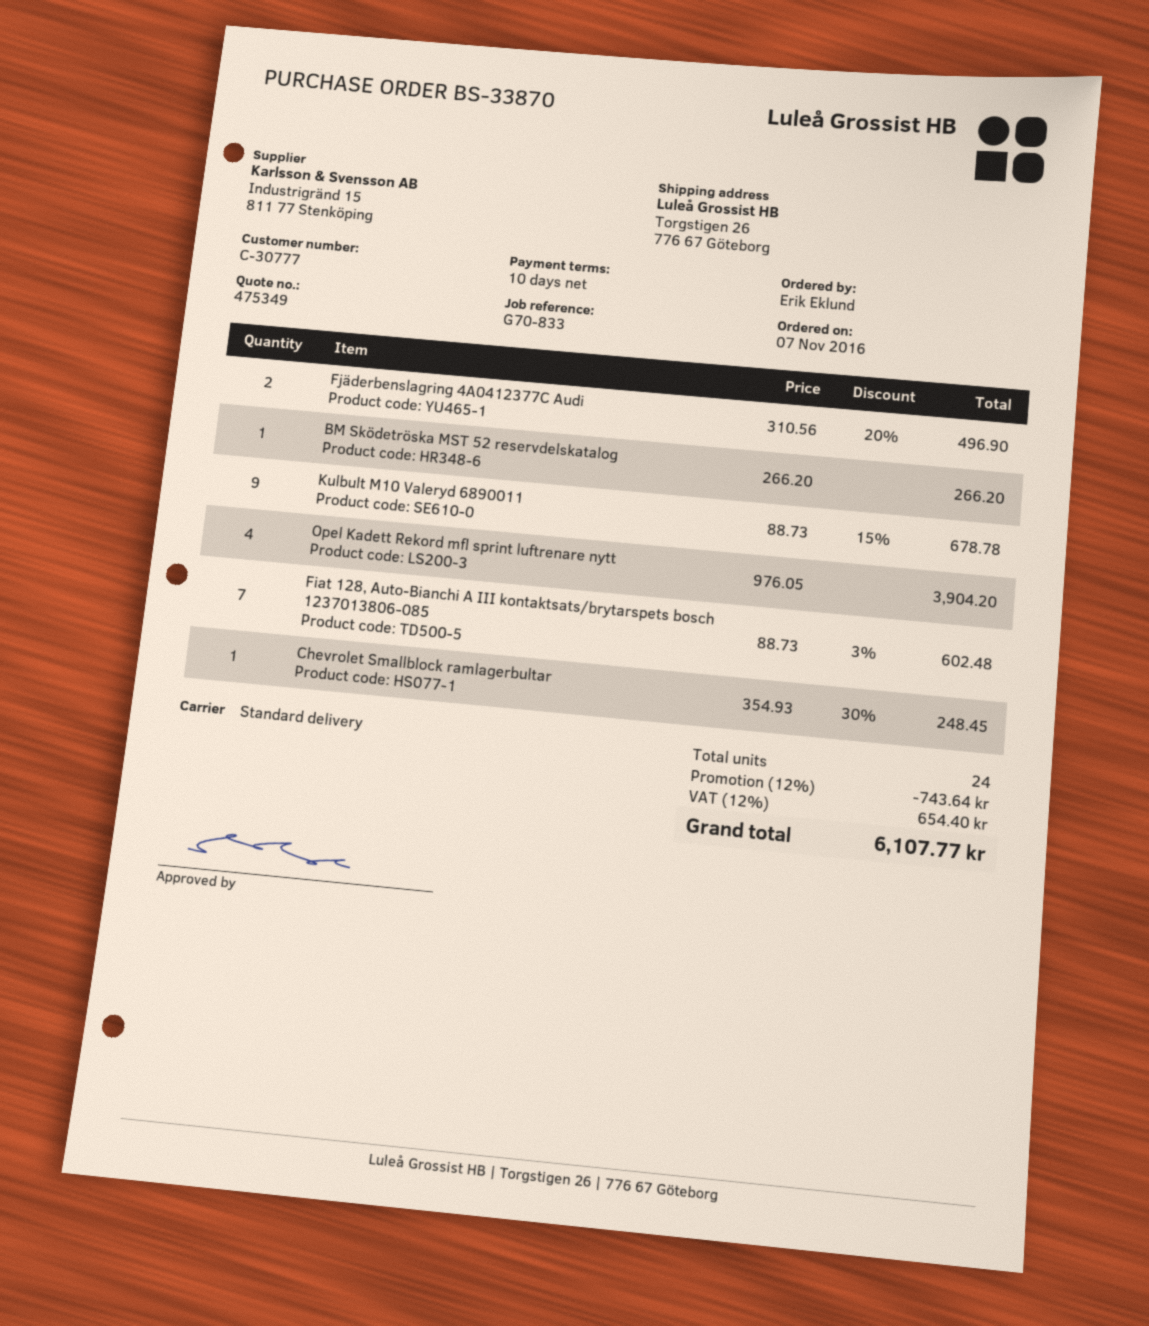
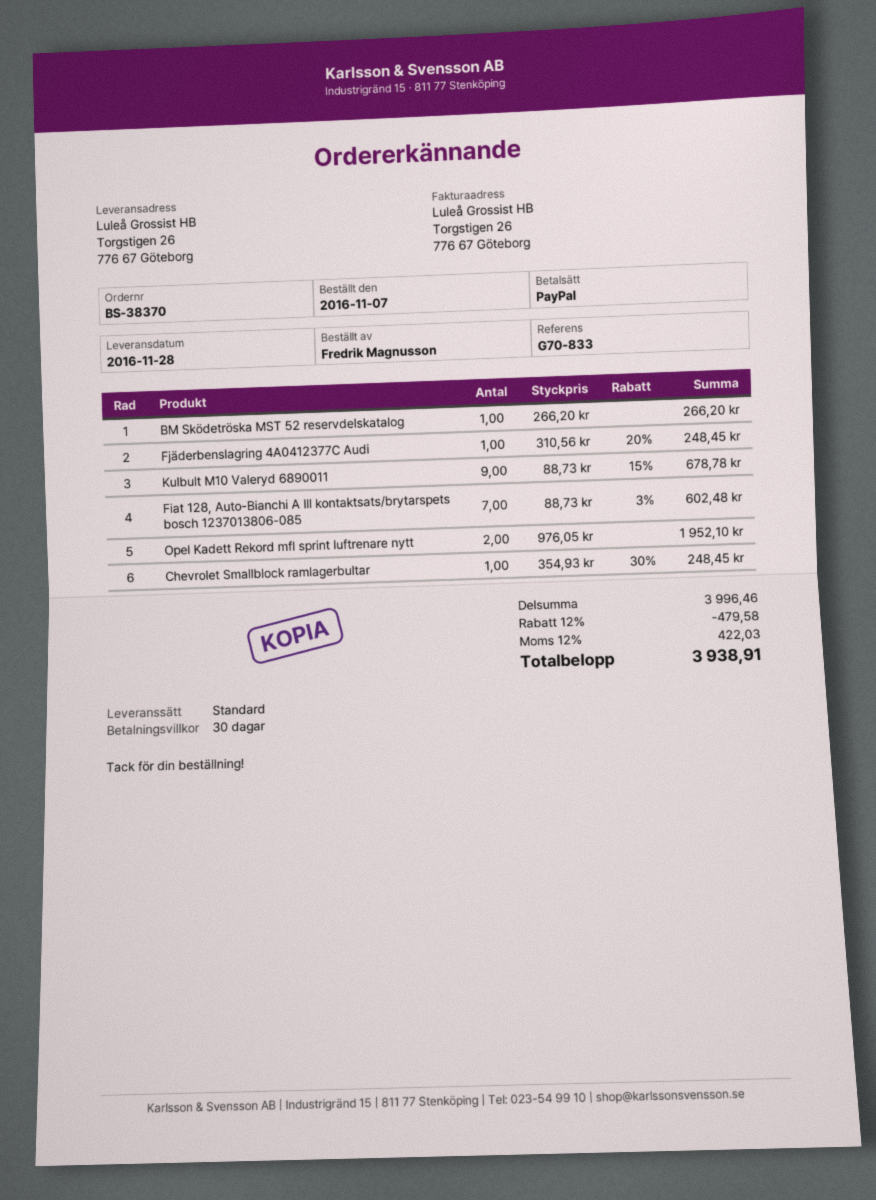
order number: BS-33870 -> BS-38370
payment terms: 10 days -> 30 days
ordered by: Erik Eklund -> Fredrik Magnusson
Fjäderbenslagring 4A0412377C Audi: 2 x 310.56 - 20% = 496.90 -> 1 x 310.56 - 20% = 248.45
Opel Kadett Rekord mfl sprint luftrenare nytt: 4 x 976.05 = 3904.20 -> 2 x 976.05 = 1952.10
discount: 12% = 743.64 -> 12% = 479.58
tax: 12% = 654.40 -> 12% = 422.03
total: 6107.77 -> 3938.91

